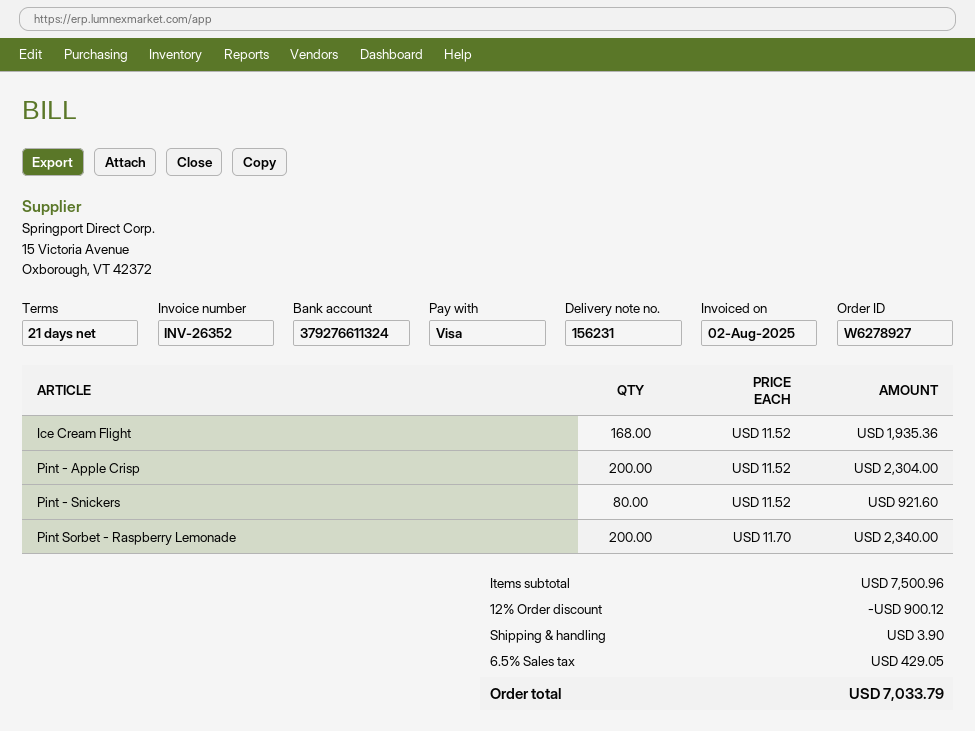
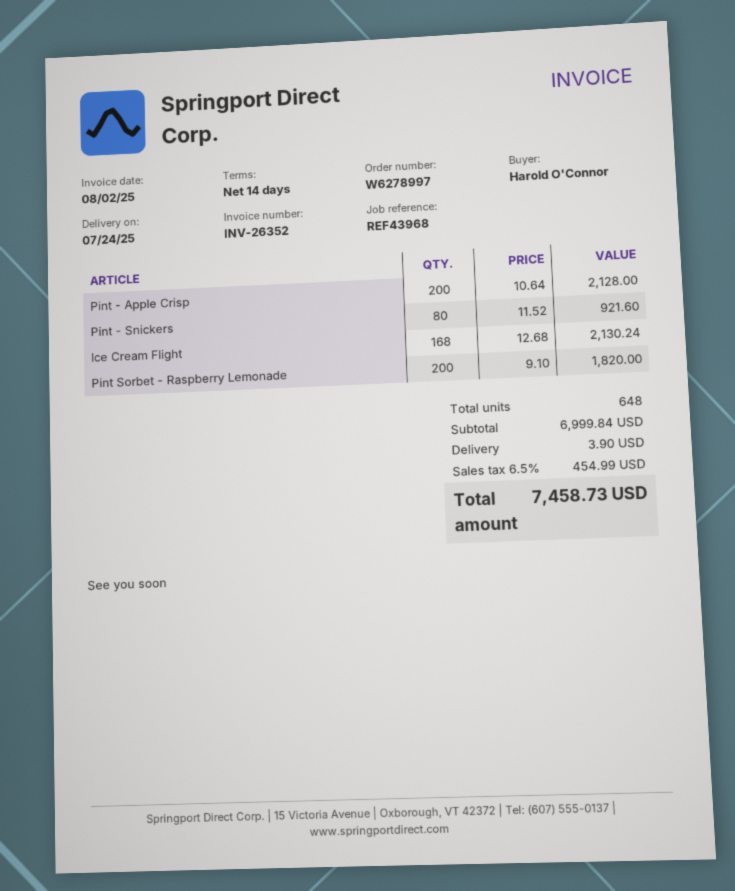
order number: W6278927 -> W6278997
payment terms: 21 days -> 14 days
Ice Cream Flight: 168 x 11.52 = 1935.36 -> 168 x 12.68 = 2130.24
Pint - Apple Crisp: 200 x 11.52 = 2304.00 -> 200 x 10.64 = 2128.00
Pint Sorbet - Raspberry Lemonade: 200 x 11.70 = 2340.00 -> 200 x 9.10 = 1820.00
subtotal: 7500.96 -> 6999.84
discount: 12% = 900.12 -> none
tax: 6.5% = 429.05 -> 6.5% = 454.99
total: 7033.79 -> 7458.73

